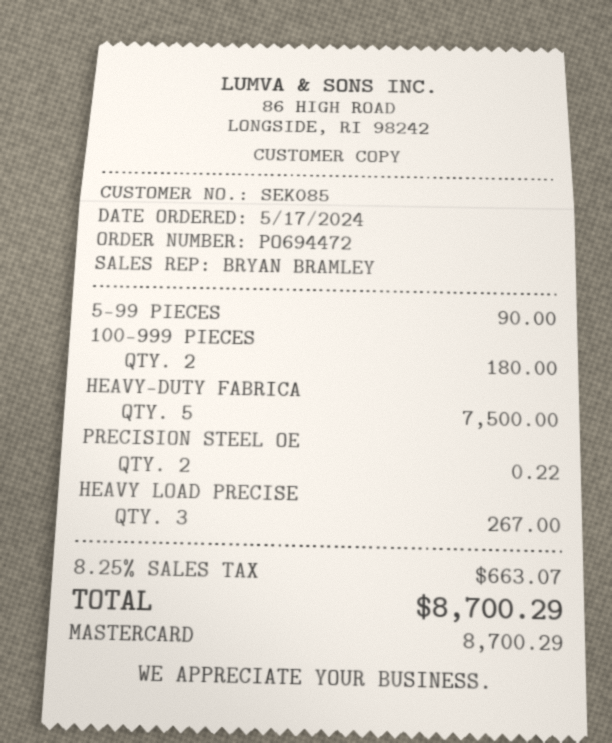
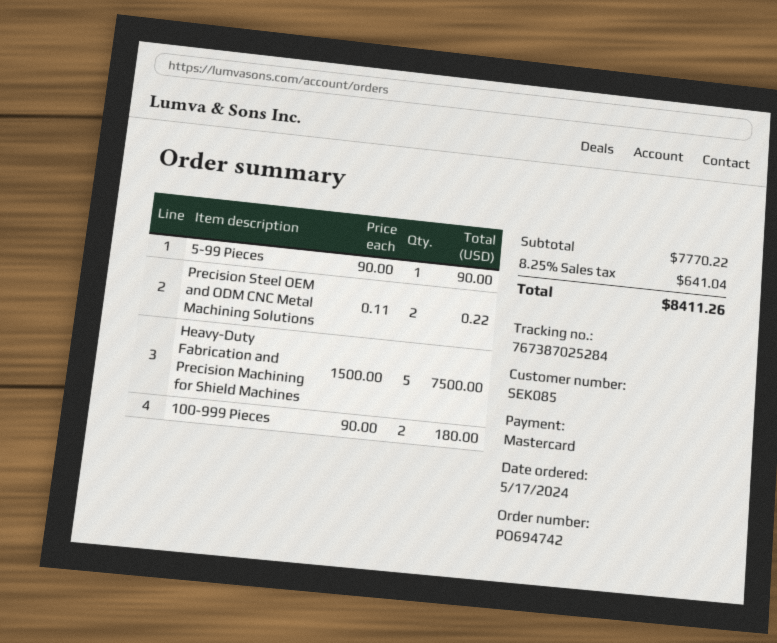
order number: PO694472 -> PO694742
HEAVY LOAD PRECISE: 3 for 267.00 -> none
tax: 8.25% = 663.07 -> 8.25% = 641.04
total: 8700.29 -> 8411.26

